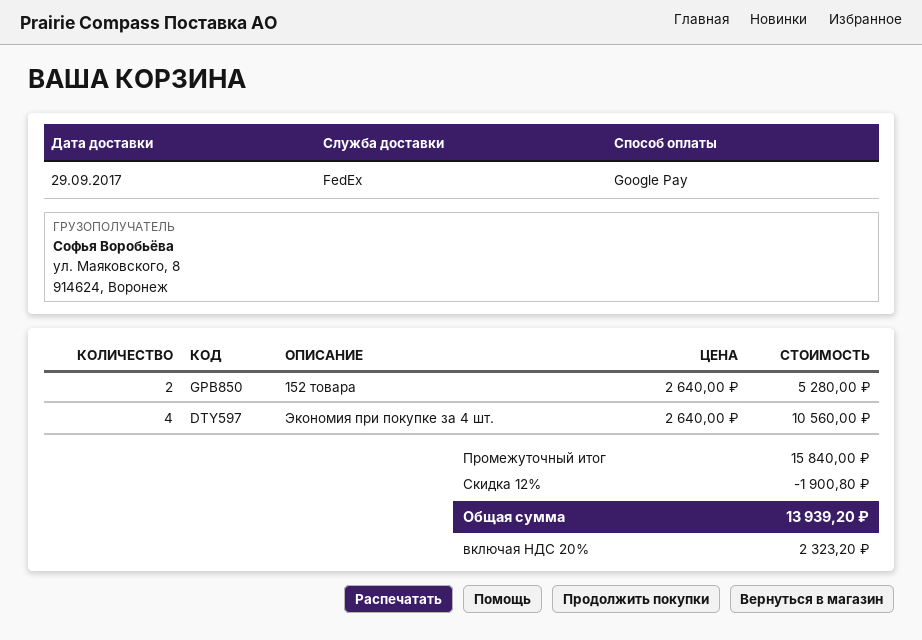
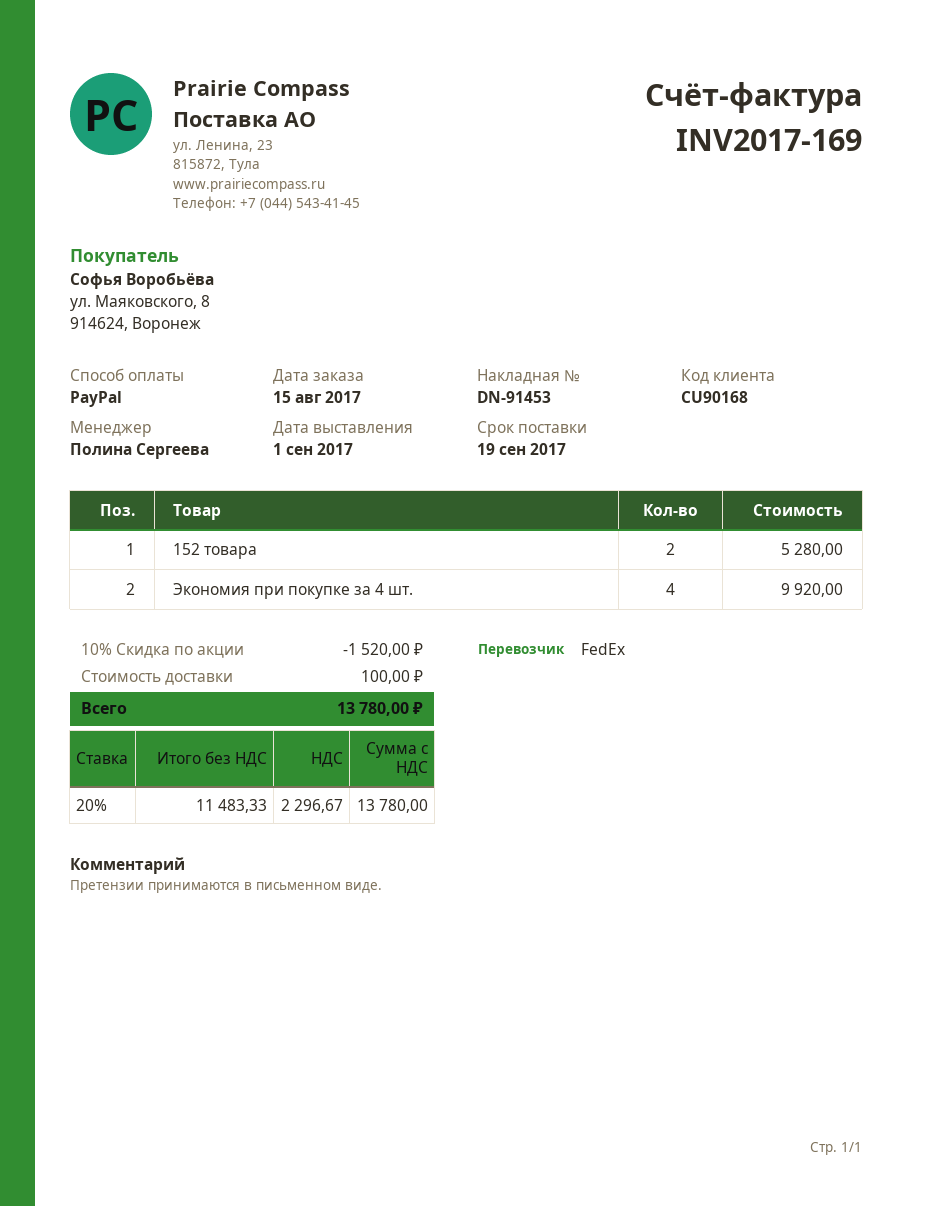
delivery date: 2017-09-29 -> 2017-09-19
payment method: Google Pay -> PayPal
Экономия при покупке за 4 шт.: 4 for 10560.00 -> 4 for 9920.00
discount: 12% = 1900.80 -> 10% = 1520.00
shipping: none -> 100.00
tax: 20% = 2323.20 -> 20% = 2296.67
total: 13939.20 -> 13780.00

